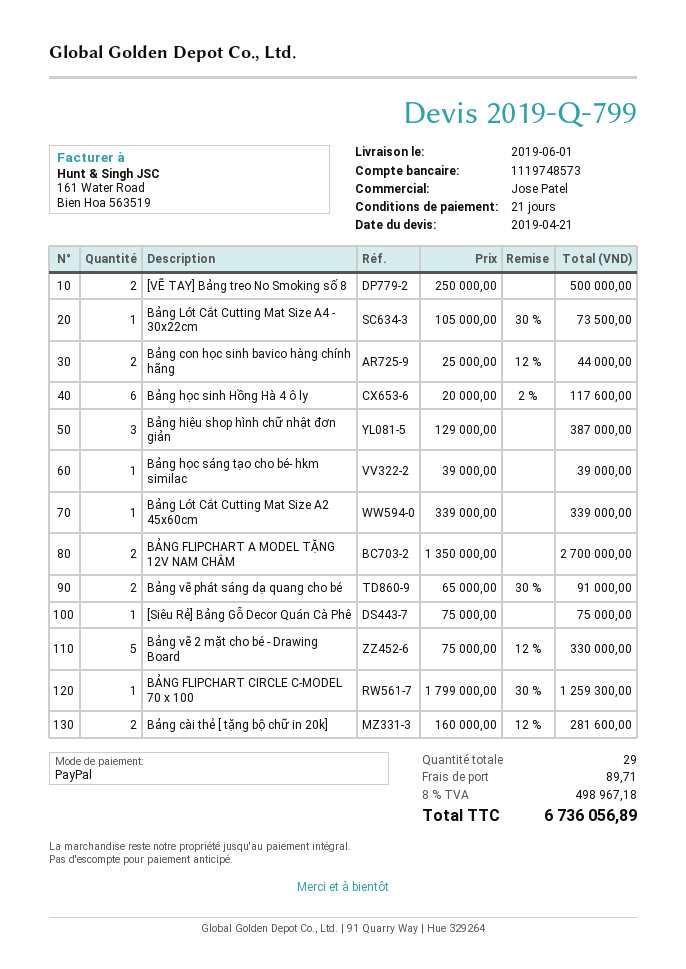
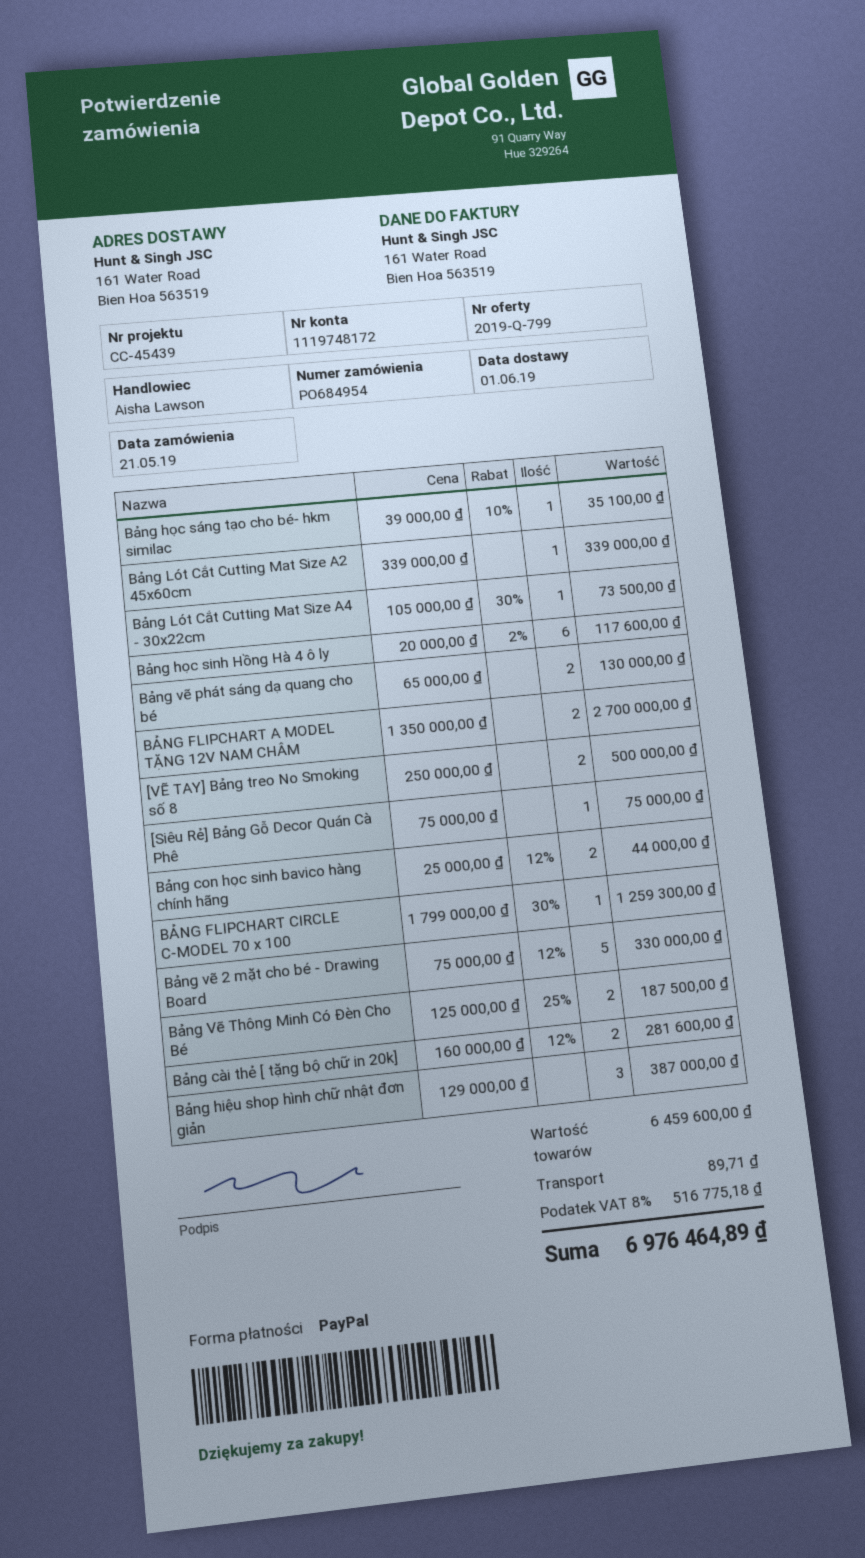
sales rep: Jose Patel -> Aisha Lawson
bank account: 1119748573 -> 1119748172
Bảng học sáng tạo cho bé- hkm similac: 1 x 39000.00 = 39000.00 -> 1 x 39000.00 - 10% = 35100.00
Bảng vẽ phát sáng dạ quang cho bé: 2 x 65000.00 - 30% = 91000.00 -> 2 x 65000.00 = 130000.00
Bảng Vẽ Thông Minh Có Đèn Cho Bé: none -> 2 x 125000.00 - 25% = 187500.00
tax: 8% = 498967.18 -> 8% = 516775.18
total: 6736056.89 -> 6976464.89

